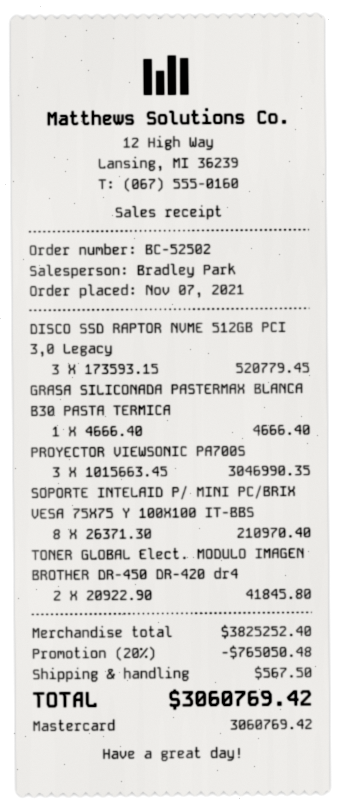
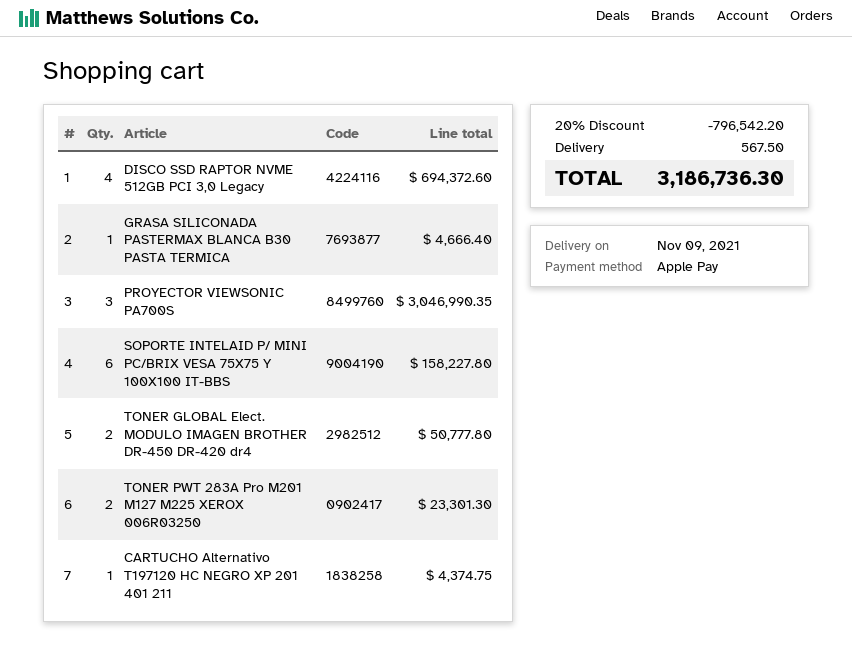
payment method: Mastercard -> Apple Pay
DISCO SSD RAPTOR NVME 512GB PCI 3,0 Legacy: 3 for 520779.45 -> 4 for 694372.60
SOPORTE INTELAID P/ MINI PC/BRIX VESA 75X75 Y 100X100 IT-BBS: 8 for 210970.40 -> 6 for 158227.80
TONER GLOBAL Elect. MODULO IMAGEN BROTHER DR-450 DR-420 dr4: 2 for 41845.80 -> 2 for 50777.80
TONER PWT 283A Pro M201 M127 M225 XEROX 006R03250: none -> 2 for 23301.30
CARTUCHO Alternativo T197120 HC NEGRO XP 201 401 211: none -> 1 for 4374.75
discount: 20% = 765050.48 -> 20% = 796542.20
total: 3060769.42 -> 3186736.30

